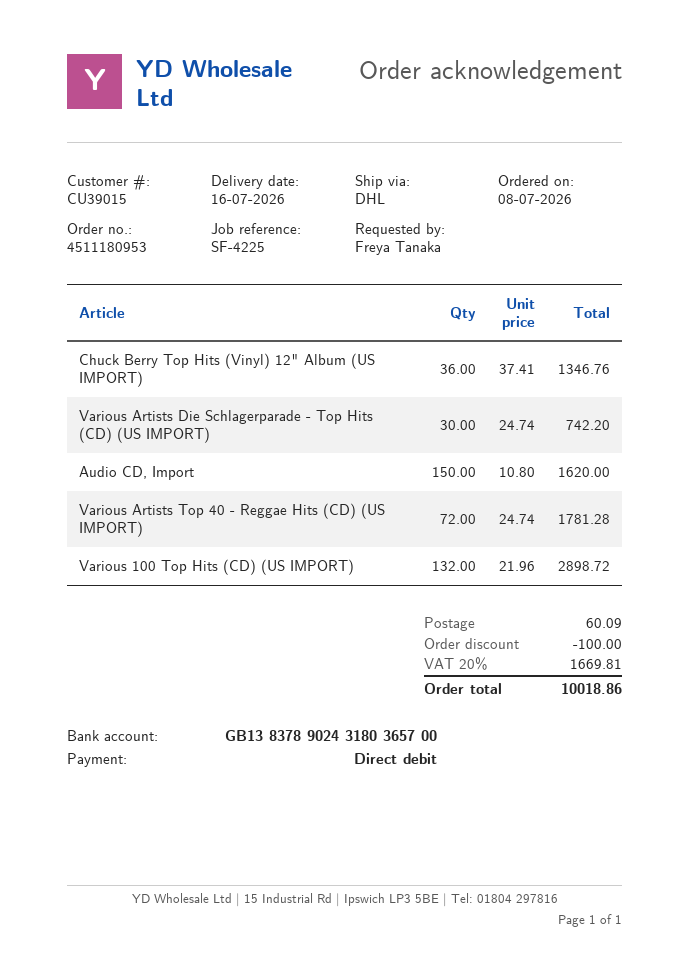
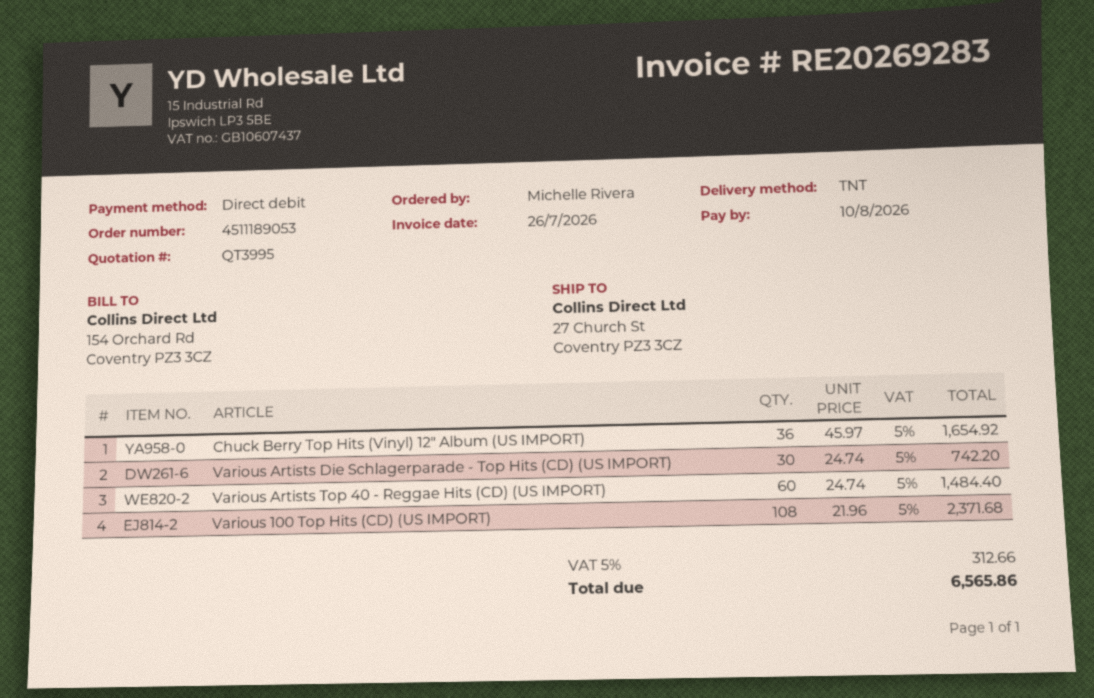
order number: 4511180953 -> 4511189053
ordered by: Freya Tanaka -> Michelle Rivera
shipping method: DHL -> TNT
Chuck Berry Top Hits (Vinyl) 12" Album (US IMPORT): 36 x 37.41 = 1346.76 -> 36 x 45.97 = 1654.92
Audio CD, Import: 150 x 10.80 = 1620.00 -> none
Various Artists Top 40 - Reggae Hits (CD) (US IMPORT): 72 x 24.74 = 1781.28 -> 60 x 24.74 = 1484.40
Various 100 Top Hits (CD) (US IMPORT): 132 x 21.96 = 2898.72 -> 108 x 21.96 = 2371.68
discount: 100.00 -> none
shipping: 60.09 -> none
tax: 20% = 1669.81 -> 5% = 312.66
total: 10018.86 -> 6565.86

